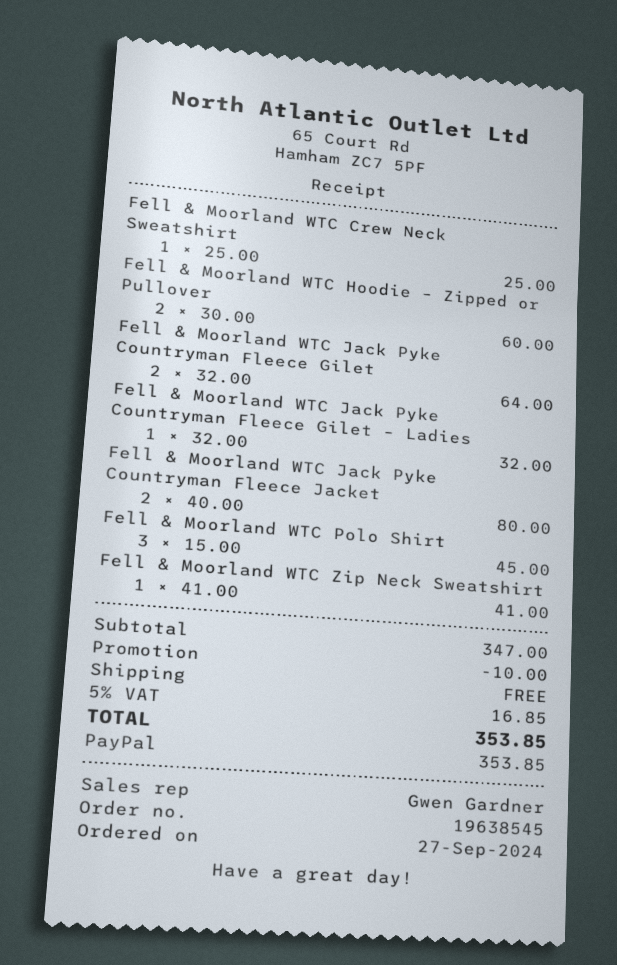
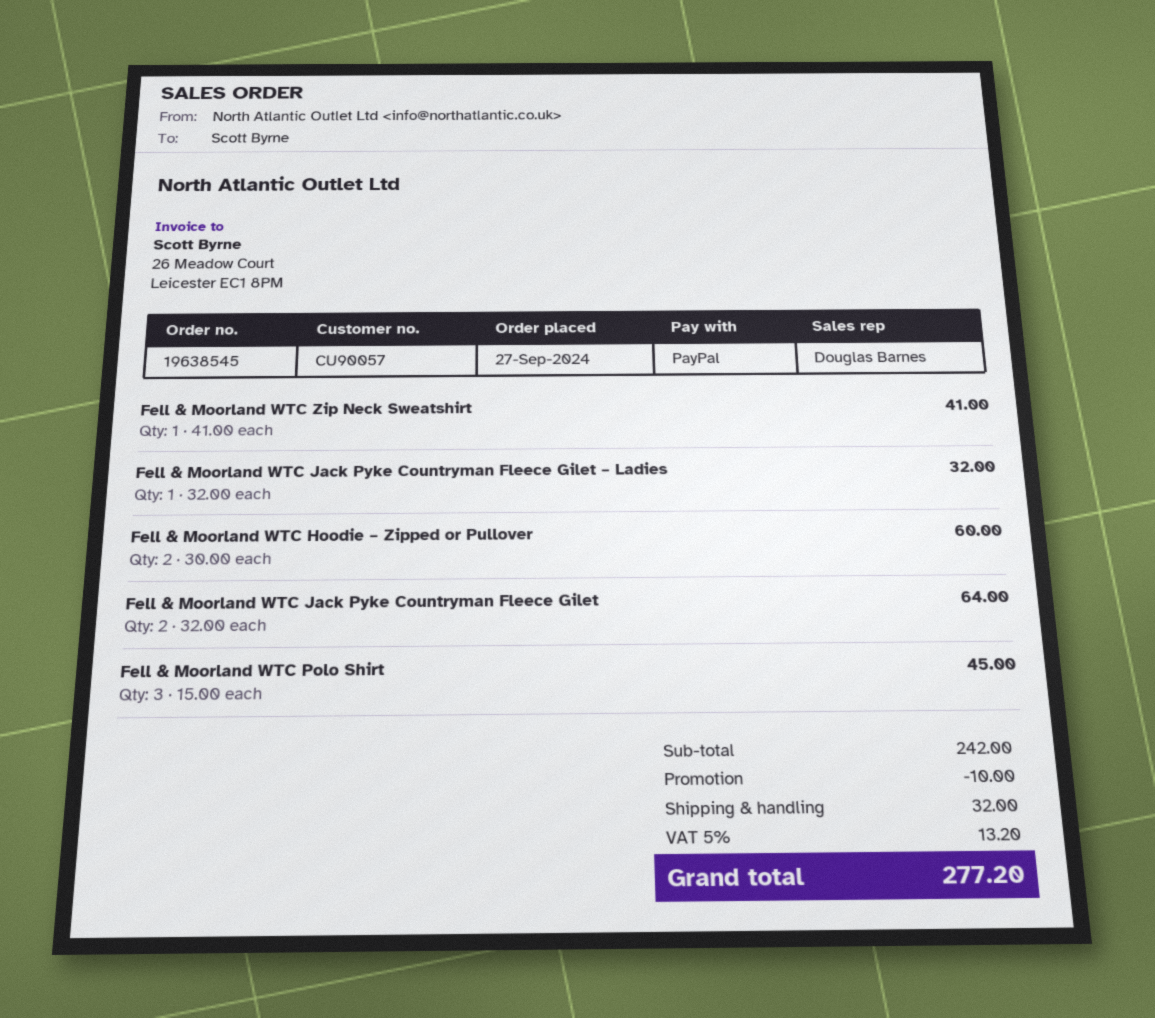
sales rep: Gwen Gardner -> Douglas Barnes
Fell & Moorland WTC Crew Neck Sweatshirt: 1 x 25.00 = 25.00 -> none
Fell & Moorland WTC Jack Pyke Countryman Fleece Jacket: 2 x 40.00 = 80.00 -> none
subtotal: 347.00 -> 242.00
shipping: 0.00 -> 32.00
tax: 5% = 16.85 -> 5% = 13.20
total: 353.85 -> 277.20

